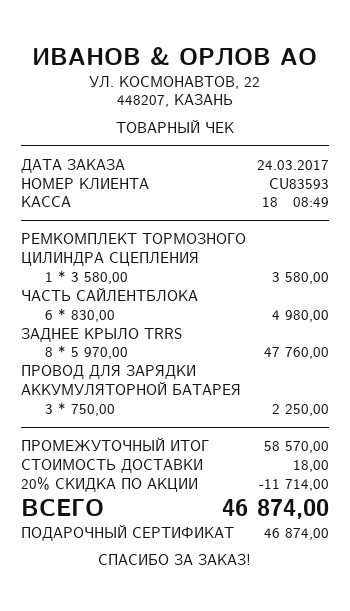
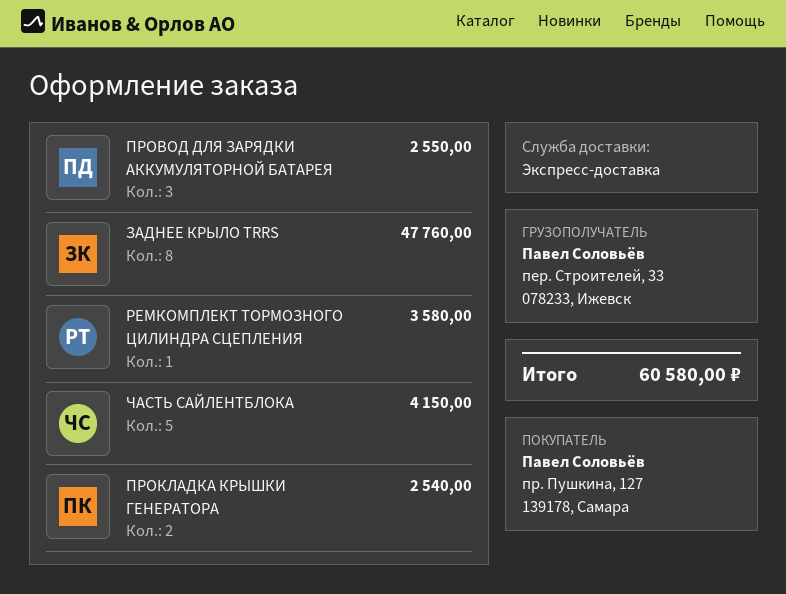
ЧАСТЬ САЙЛЕНТБЛОКА: 6 for 4980.00 -> 5 for 4150.00
ПРОВОД ДЛЯ ЗАРЯДКИ АККУМУЛЯТОРНОЙ БАТАРЕЯ: 3 for 2250.00 -> 3 for 2550.00
ПРОКЛАДКА КРЫШКИ ГЕНЕРАТОРА: none -> 2 for 2540.00
discount: 20% = 11714.00 -> none
shipping: 18.00 -> none
total: 46874.00 -> 60580.00

